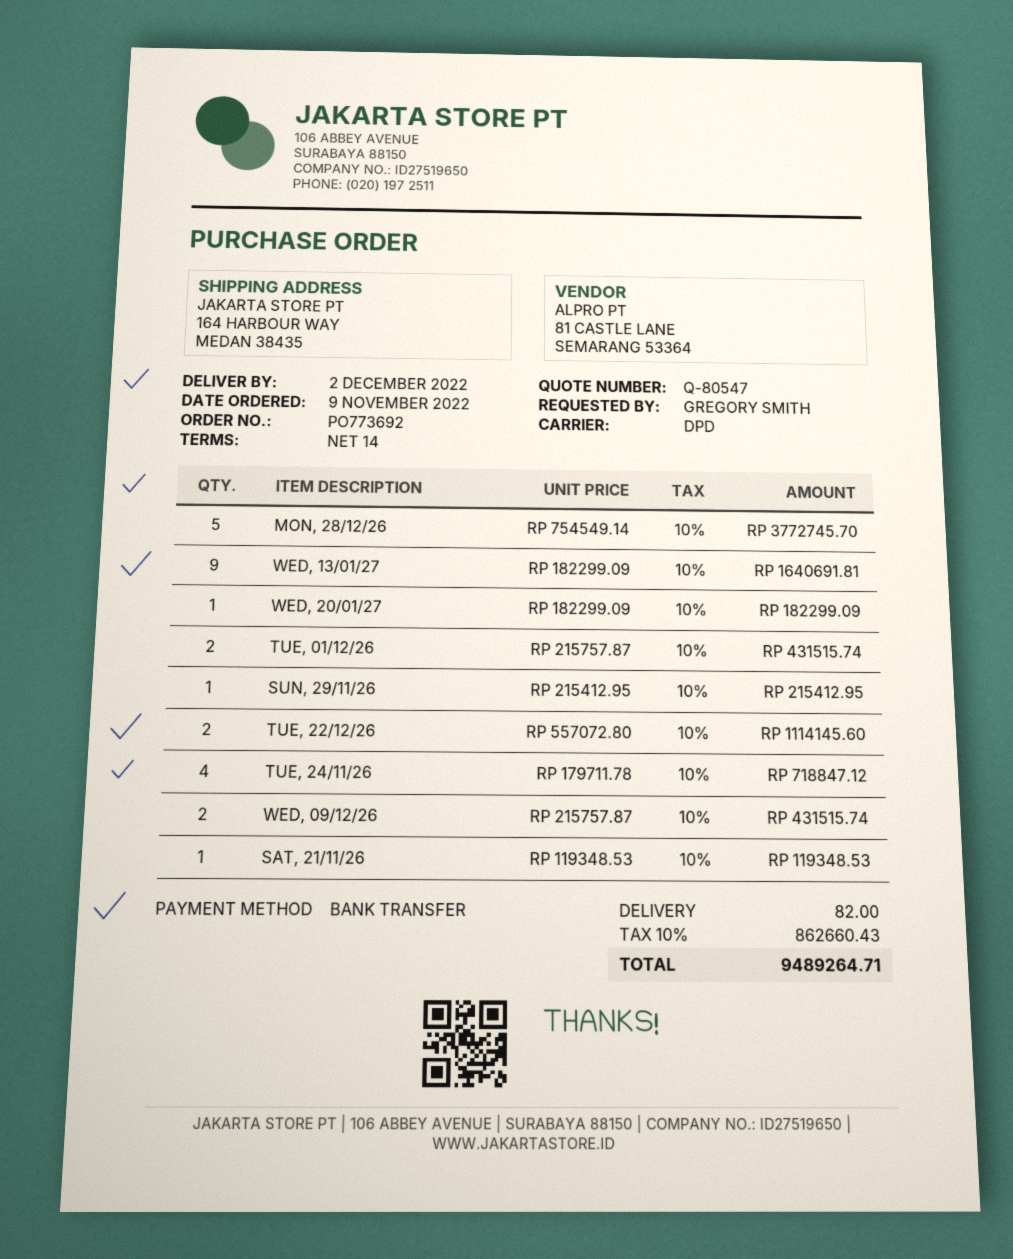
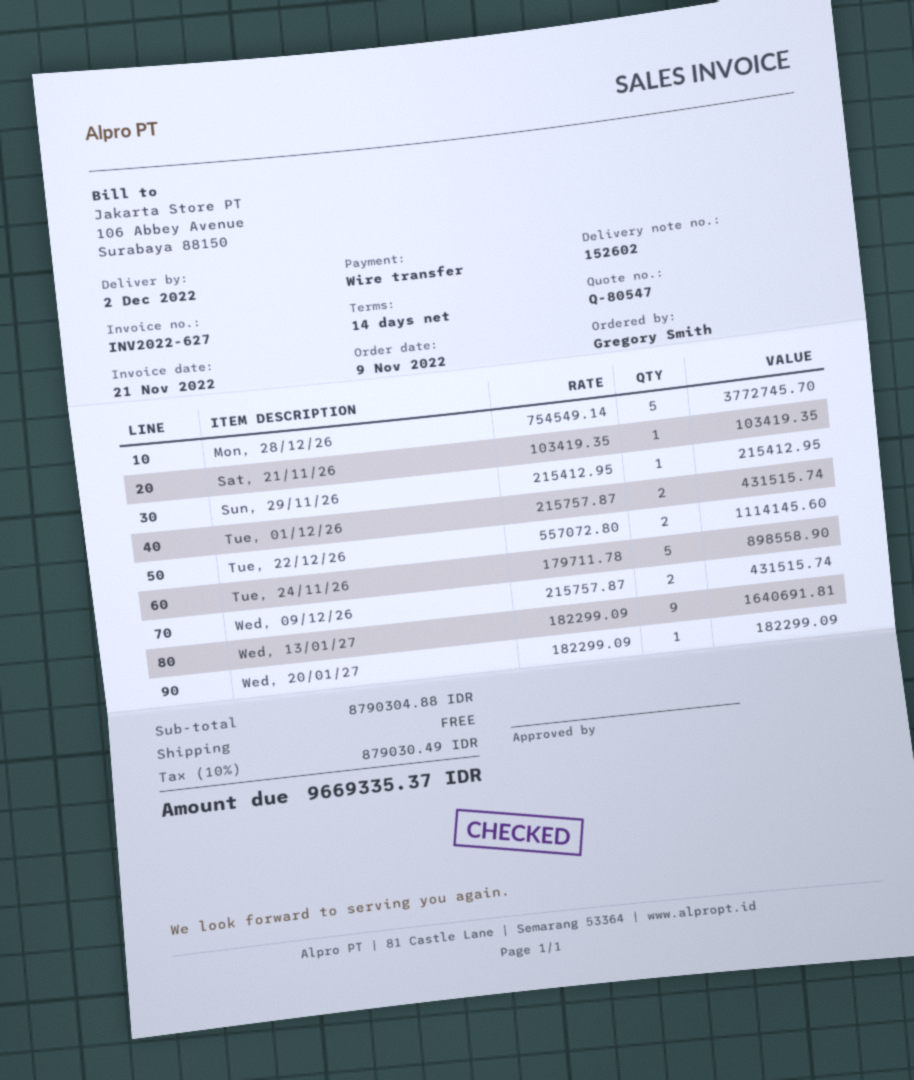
TUE, 24/11/26: 4 x 179711.78 = 718847.12 -> 5 x 179711.78 = 898558.90
SAT, 21/11/26: 1 x 119348.53 = 119348.53 -> 1 x 103419.35 = 103419.35
shipping: 82.00 -> 0.00
tax: 10% = 862660.43 -> 10% = 879030.49
total: 9489264.71 -> 9669335.37

